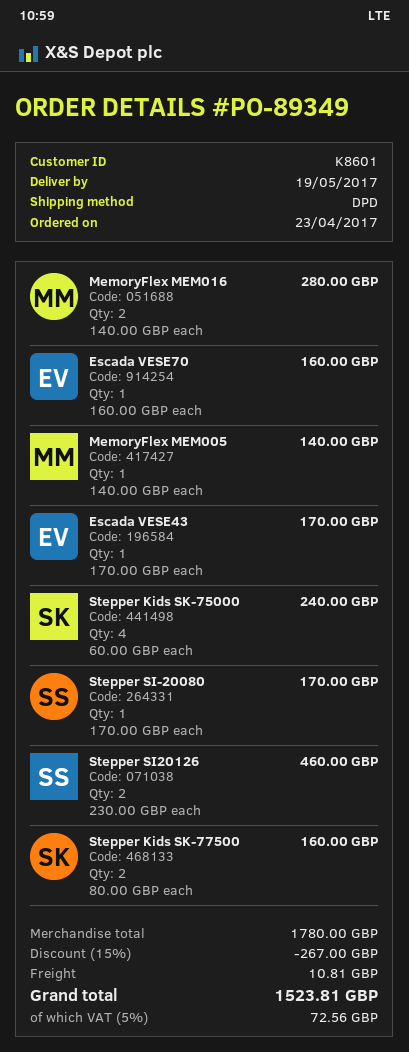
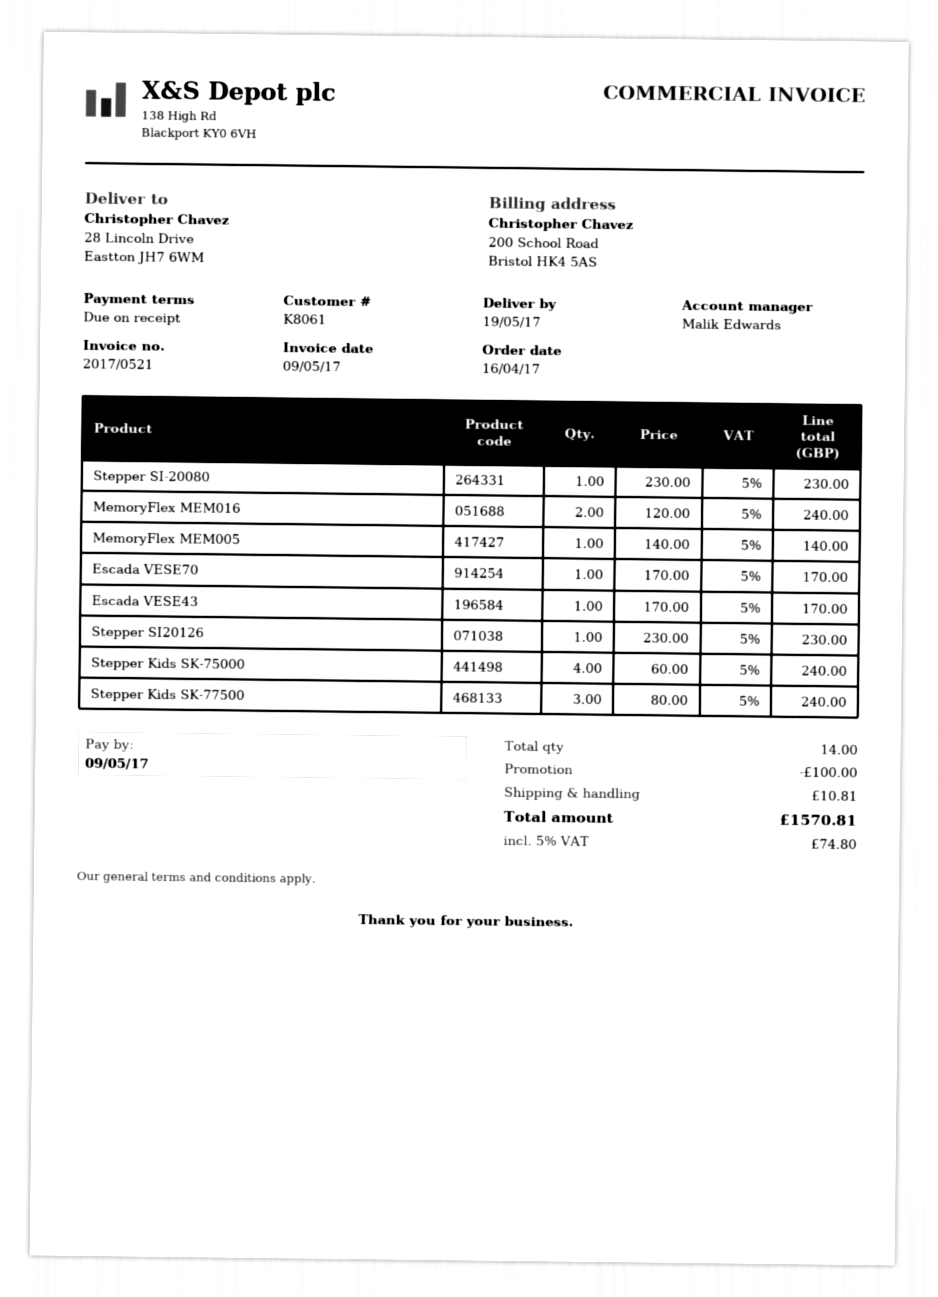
order date: 2017-04-23 -> 2017-04-16
customer number: K8601 -> K8061
MemoryFlex MEM016: 2 x 140.00 = 280.00 -> 2 x 120.00 = 240.00
Escada VESE70: 1 x 160.00 = 160.00 -> 1 x 170.00 = 170.00
Stepper SI-20080: 1 x 170.00 = 170.00 -> 1 x 230.00 = 230.00
Stepper SI20126: 2 x 230.00 = 460.00 -> 1 x 230.00 = 230.00
Stepper Kids SK-77500: 2 x 80.00 = 160.00 -> 3 x 80.00 = 240.00
discount: 267.00 -> 100.00
tax: 5% = 72.56 -> 5% = 74.80
total: 1523.81 -> 1570.81

